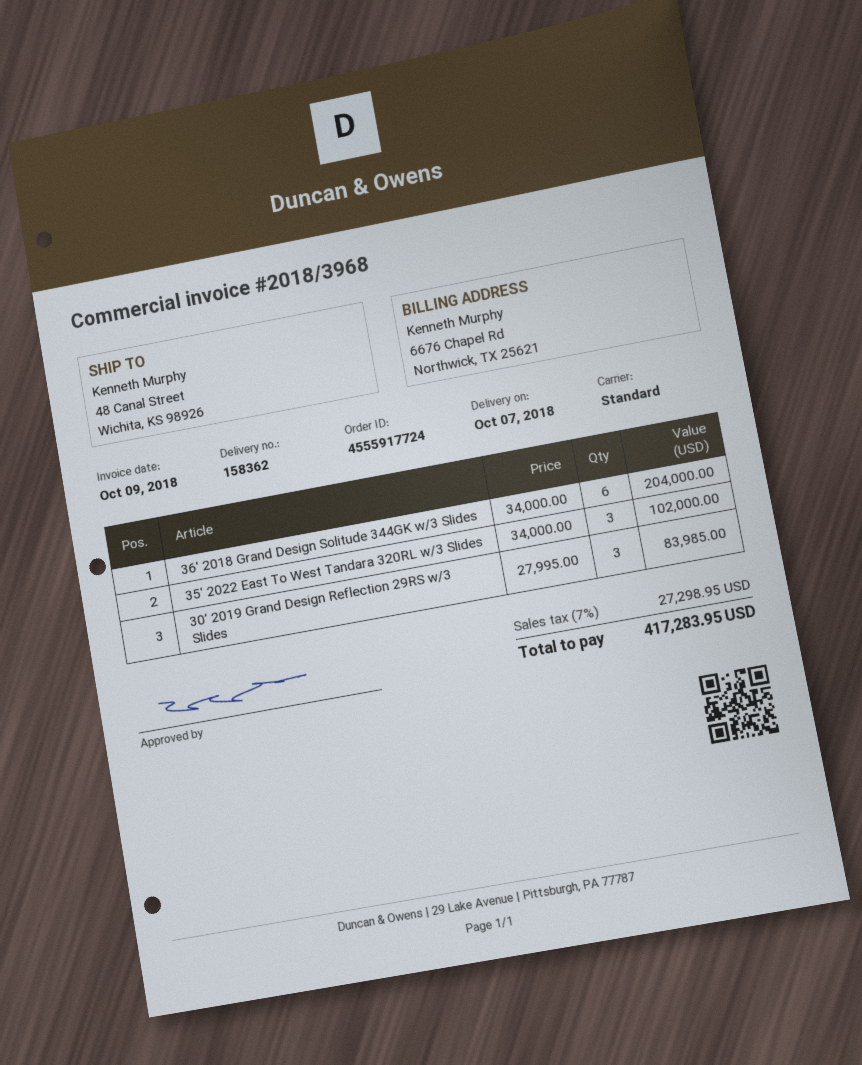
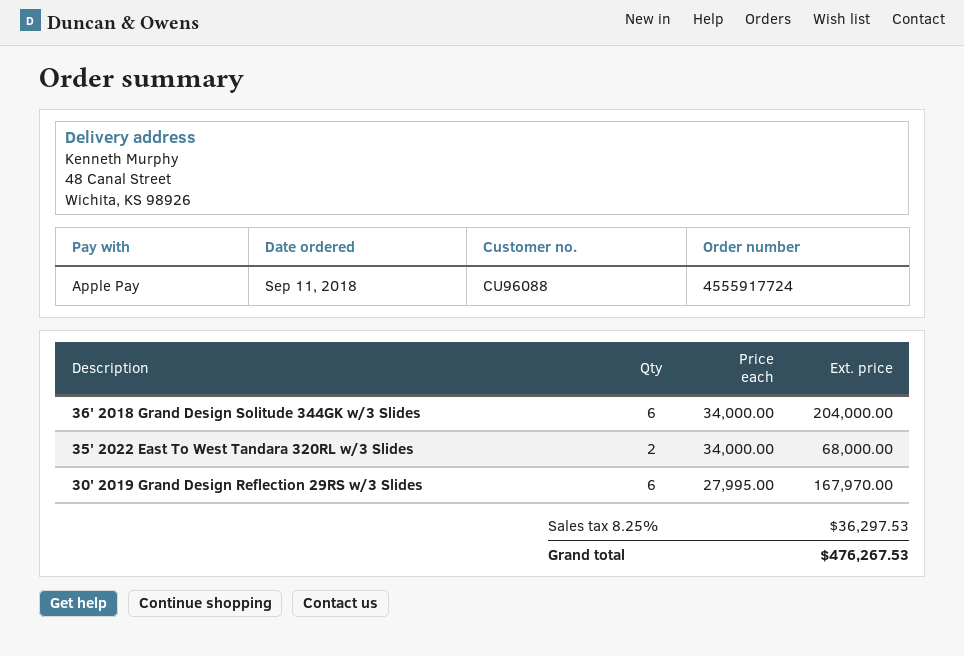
35' 2022 East To West Tandara 320RL w/3 Slides: 3 x 34000.00 = 102000.00 -> 2 x 34000.00 = 68000.00
30' 2019 Grand Design Reflection 29RS w/3 Slides: 3 x 27995.00 = 83985.00 -> 6 x 27995.00 = 167970.00
tax: 7% = 27298.95 -> 8.25% = 36297.53
total: 417283.95 -> 476267.53

